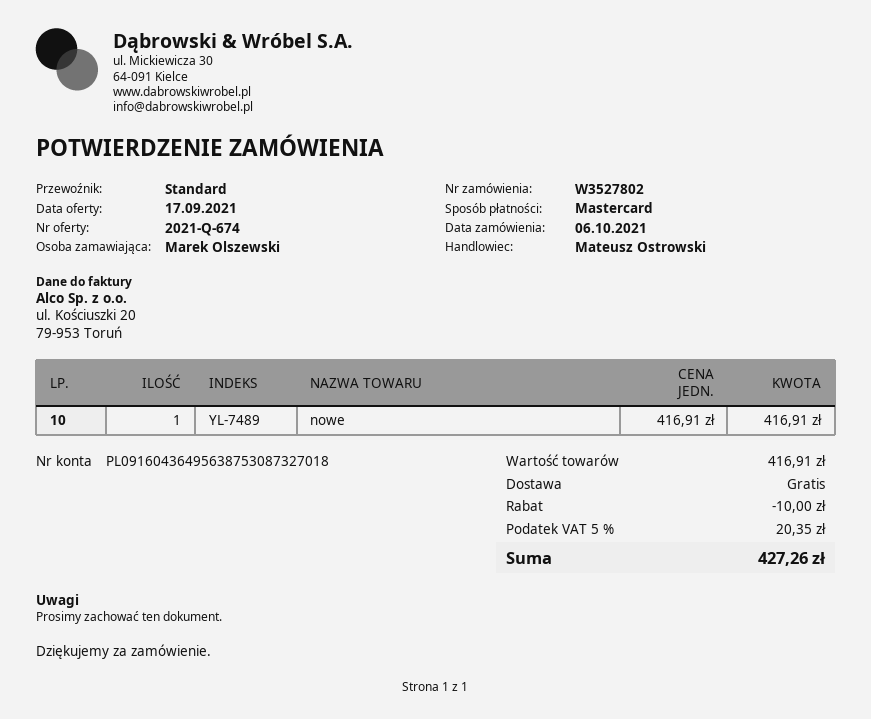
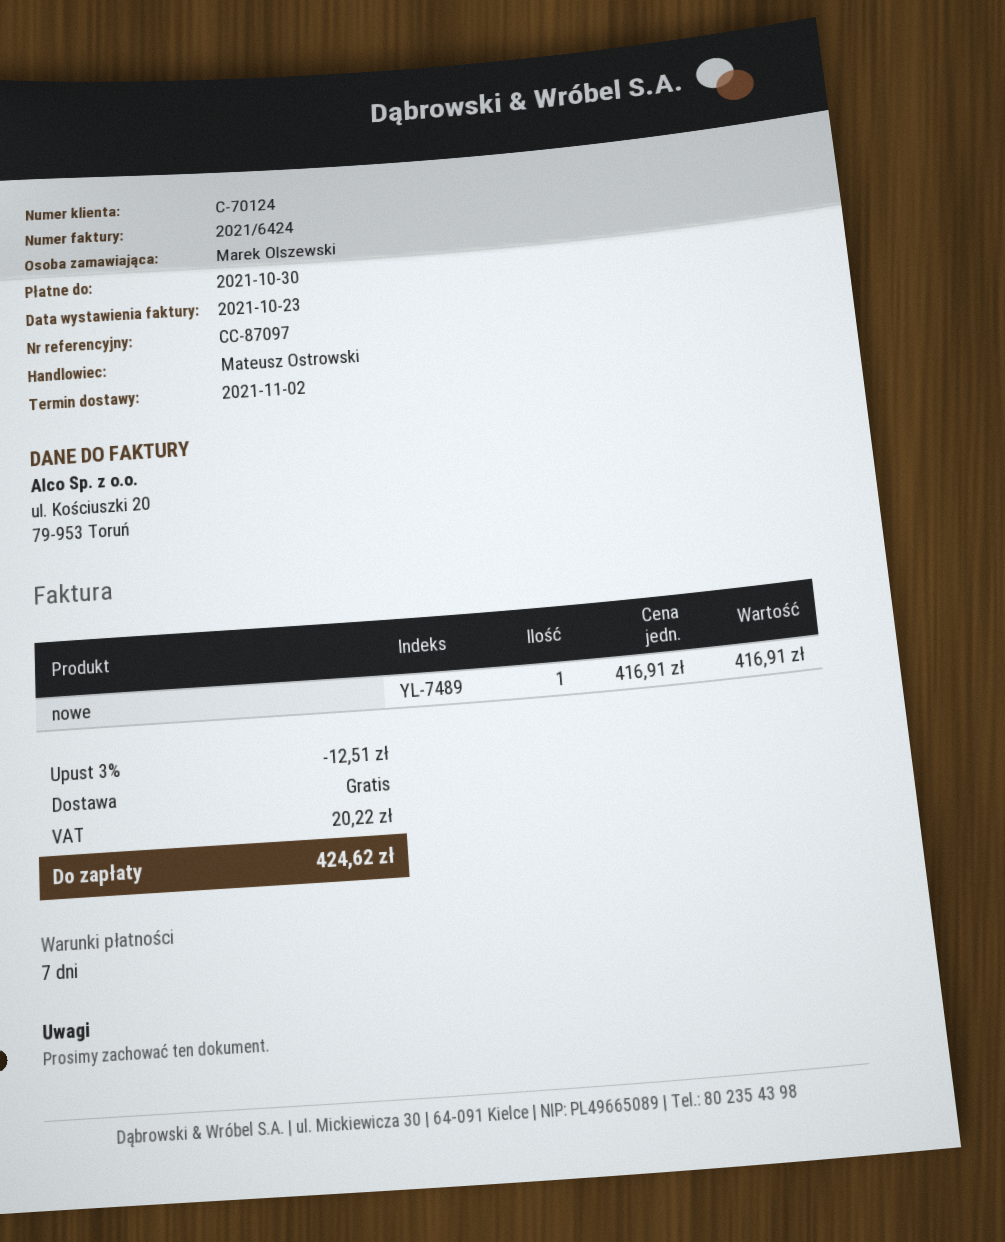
discount: 10.00 -> 12.51
tax: 20.35 -> 20.22
total: 427.26 -> 424.62

